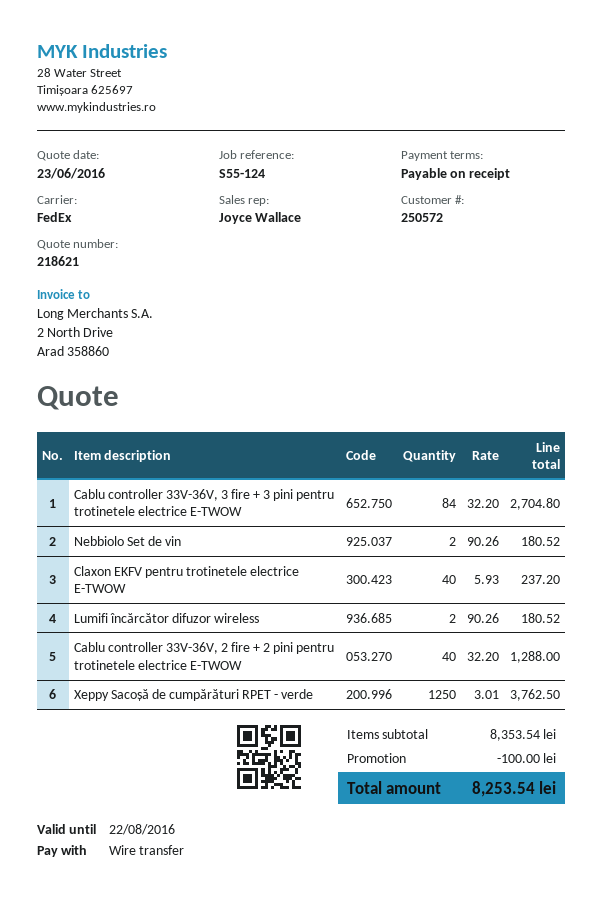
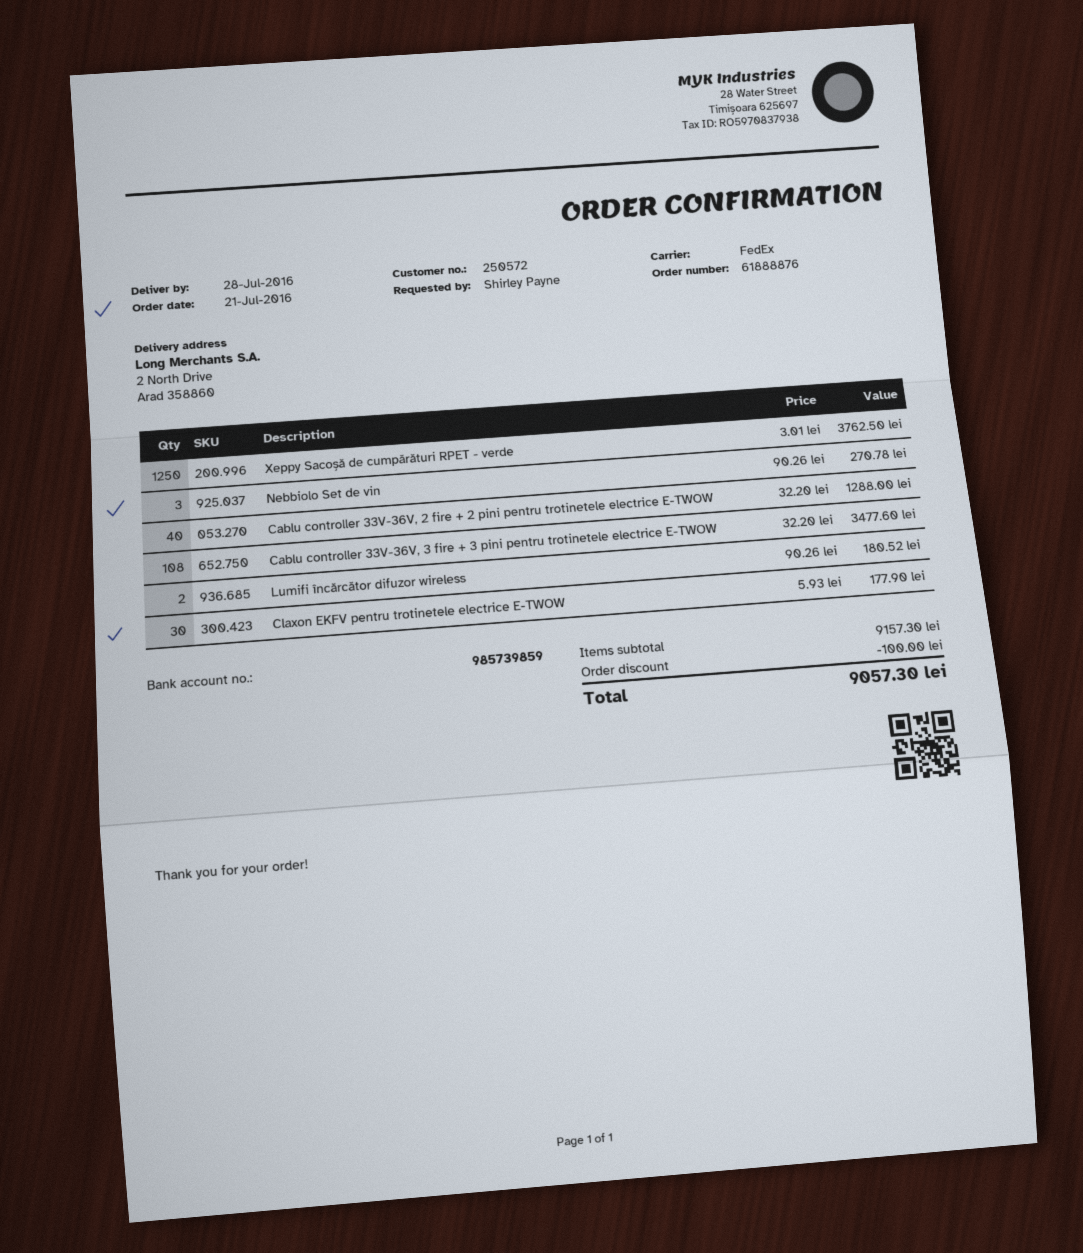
Cablu controller 33V-36V, 3 fire + 3 pini pentru trotinetele electrice E-TWOW: 84 x 32.20 = 2704.80 -> 108 x 32.20 = 3477.60
Nebbiolo Set de vin: 2 x 90.26 = 180.52 -> 3 x 90.26 = 270.78
Claxon EKFV pentru trotinetele electrice E-TWOW: 40 x 5.93 = 237.20 -> 30 x 5.93 = 177.90
subtotal: 8353.54 -> 9157.30
total: 8253.54 -> 9057.30

